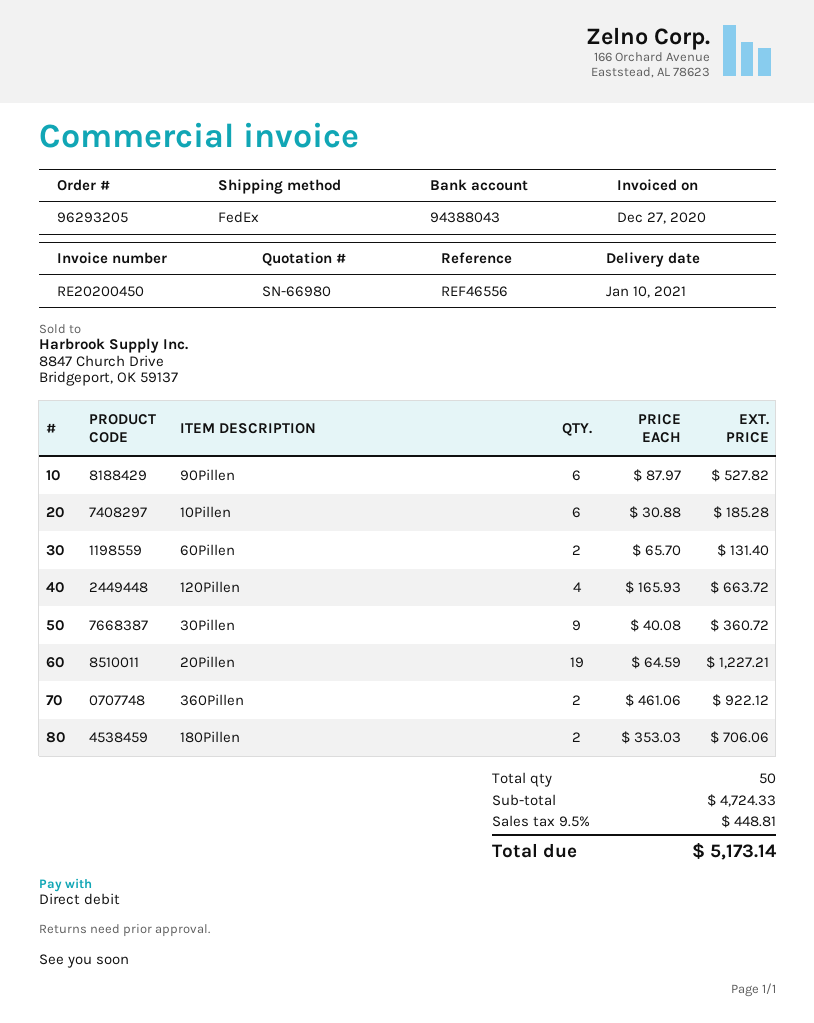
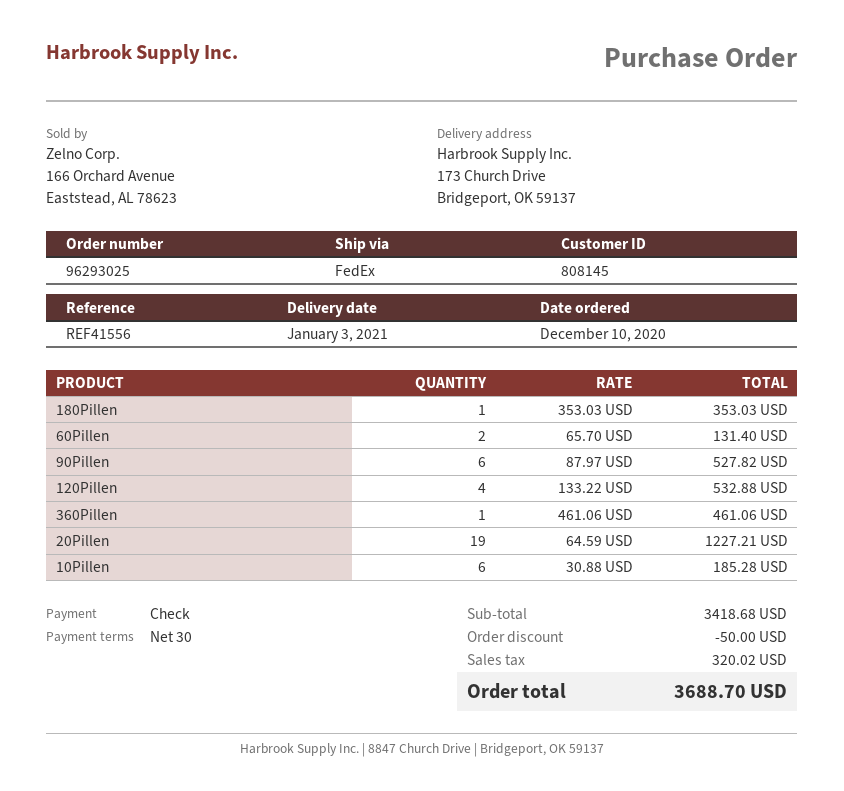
order number: 96293205 -> 96293025
delivery date: 2021-01-10 -> 2021-01-03
reference: REF46556 -> REF41556
payment method: direct debit -> cheque
120Pillen: 4 x 165.93 = 663.72 -> 4 x 133.22 = 532.88
30Pillen: 9 x 40.08 = 360.72 -> none
360Pillen: 2 x 461.06 = 922.12 -> 1 x 461.06 = 461.06
180Pillen: 2 x 353.03 = 706.06 -> 1 x 353.03 = 353.03
subtotal: 4724.33 -> 3418.68
discount: none -> 50.00
tax: 448.81 -> 320.02
total: 5173.14 -> 3688.70

